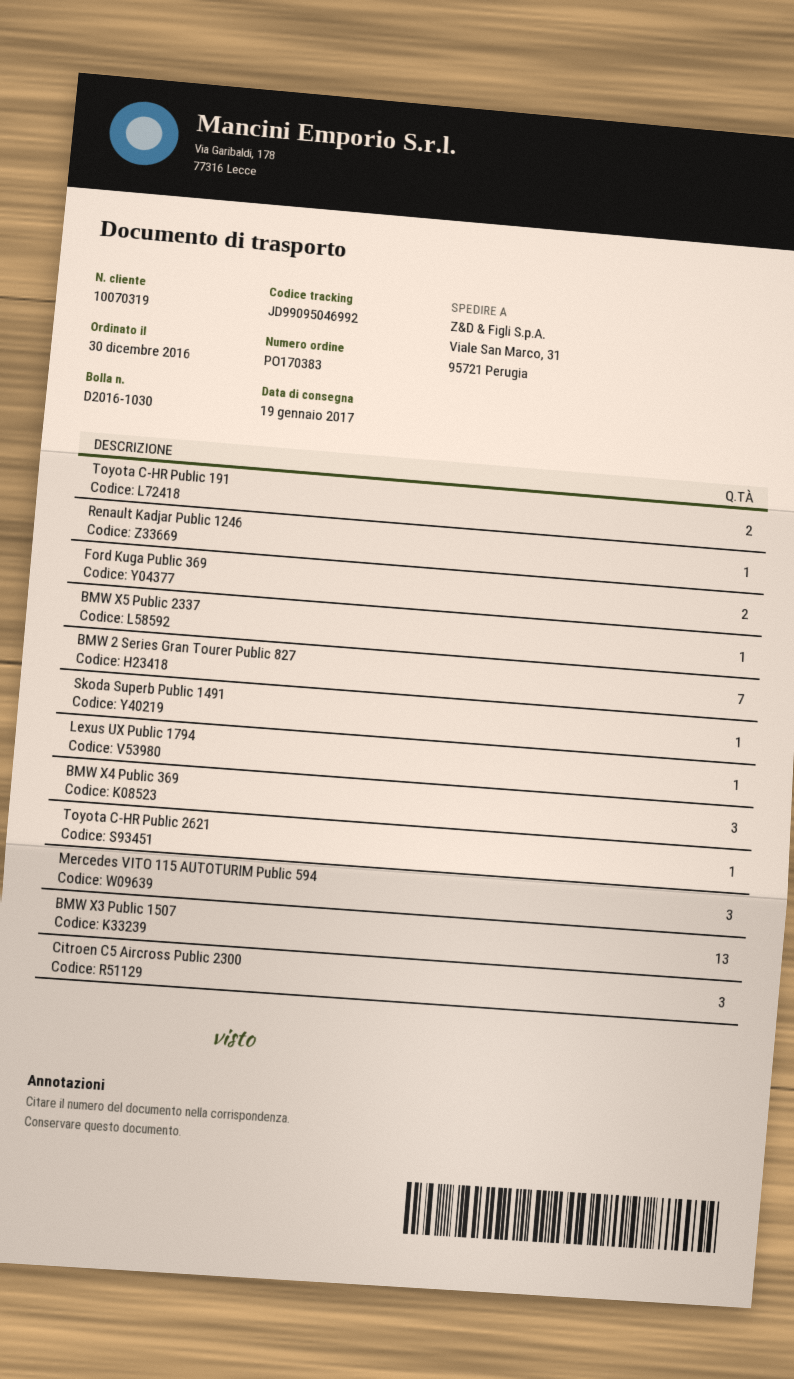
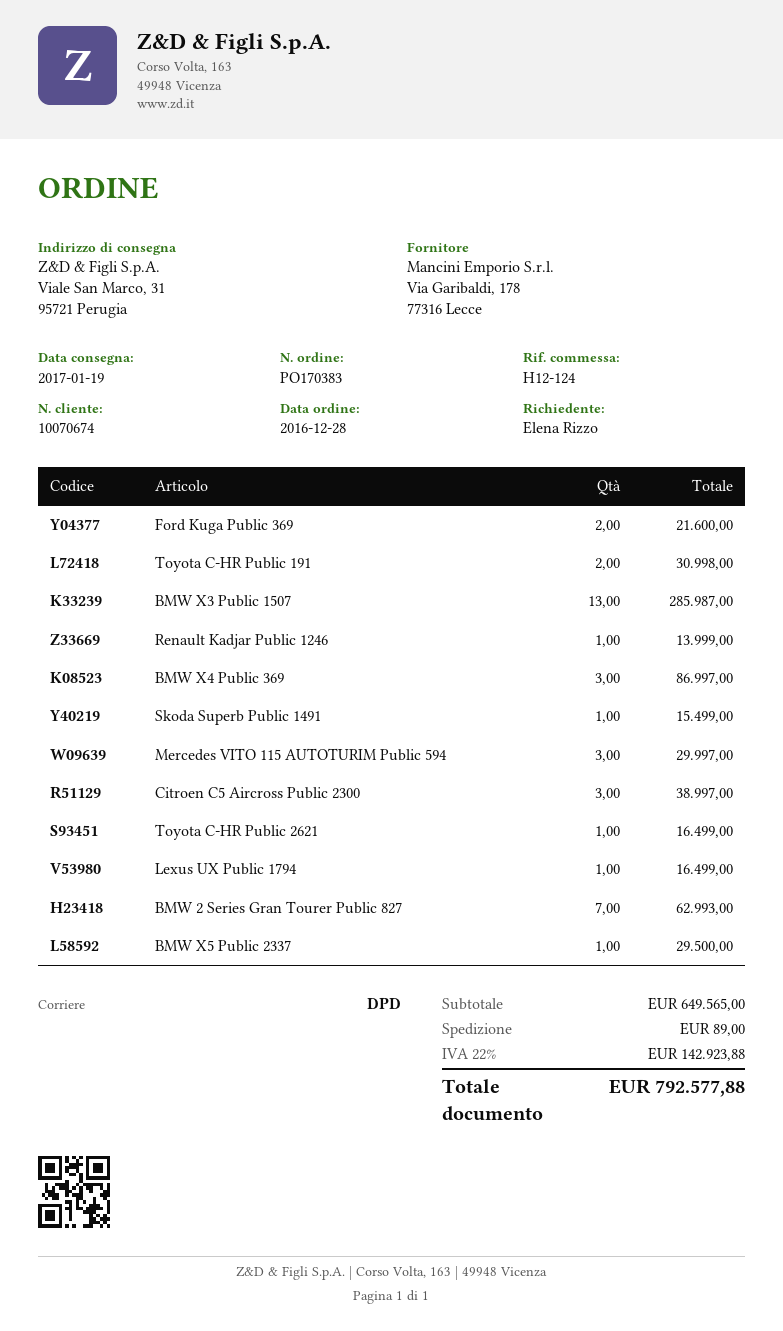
order date: 2016-12-30 -> 2016-12-28
customer number: 10070319 -> 10070674

